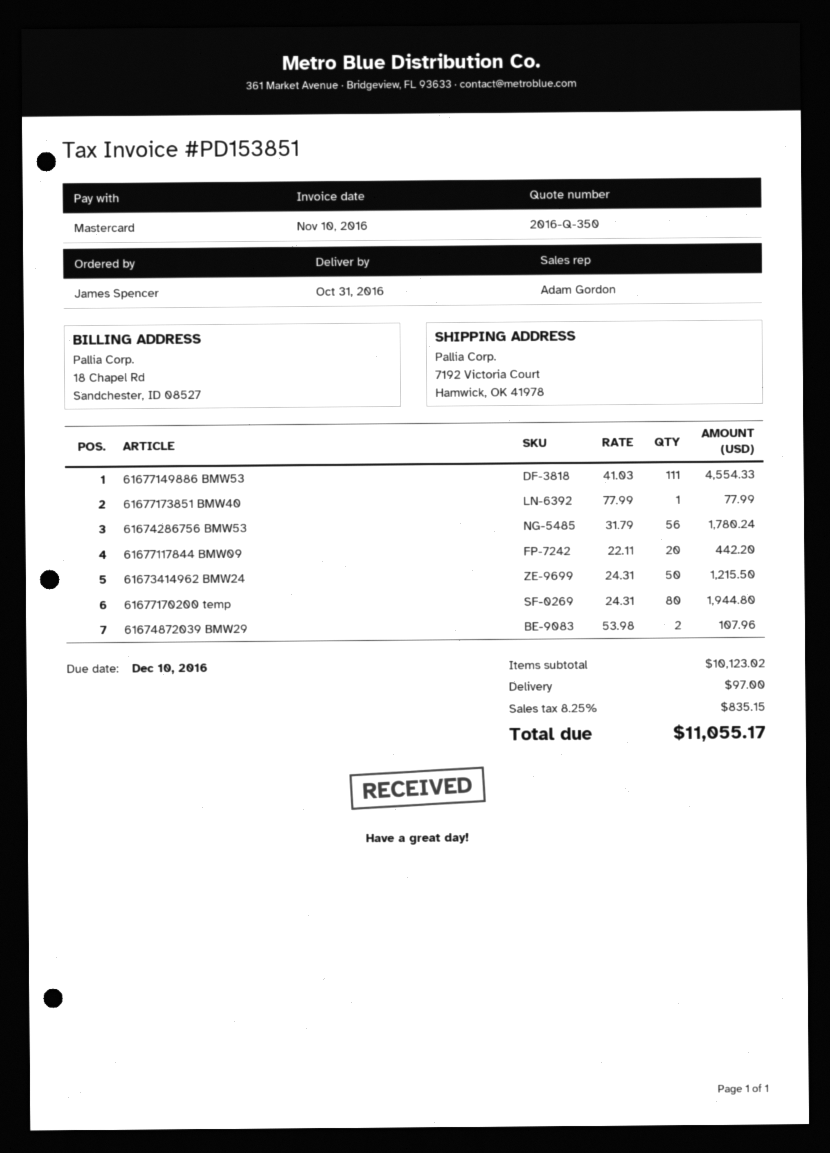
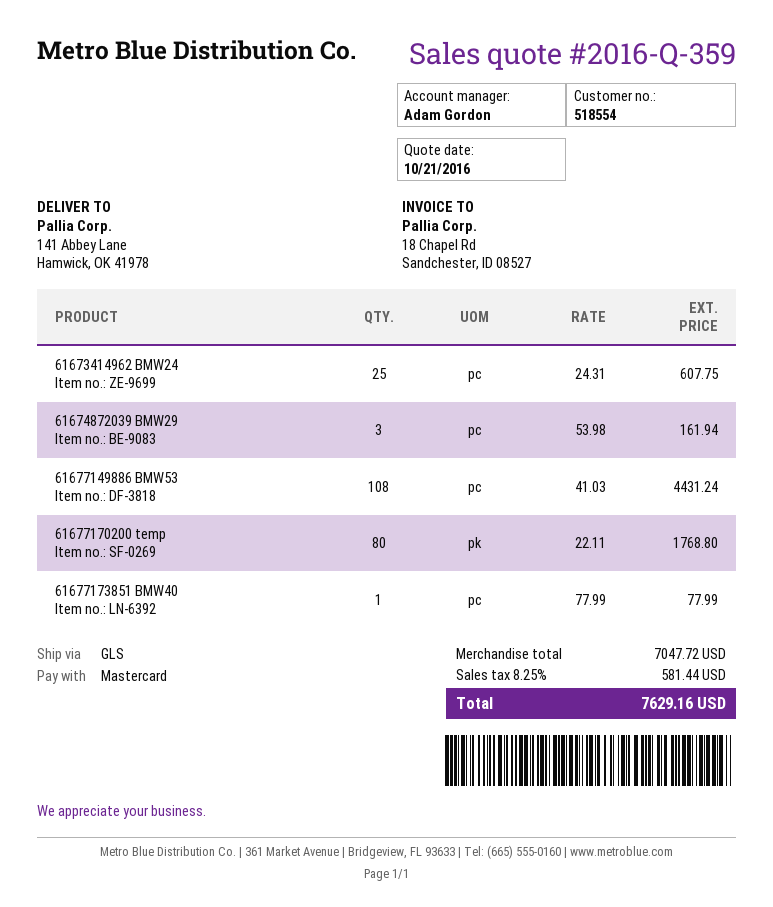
quote number: 2016-Q-350 -> 2016-Q-359
ship to: 7192 Victoria Court, Hamwick, OK 41978 -> 141 Abbey Lane, Hamwick, OK 41978
61677149886 BMW53: 111 x 41.03 = 4554.33 -> 108 x 41.03 = 4431.24
61674286756 BMW53: 56 x 31.79 = 1780.24 -> none
61677117844 BMW09: 20 x 22.11 = 442.20 -> none
61673414962 BMW24: 50 x 24.31 = 1215.50 -> 25 x 24.31 = 607.75
61677170200 temp: 80 x 24.31 = 1944.80 -> 80 x 22.11 = 1768.80
61674872039 BMW29: 2 x 53.98 = 107.96 -> 3 x 53.98 = 161.94
subtotal: 10123.02 -> 7047.72
shipping: 97.00 -> none
tax: 8.25% = 835.15 -> 8.25% = 581.44
total: 11055.17 -> 7629.16

